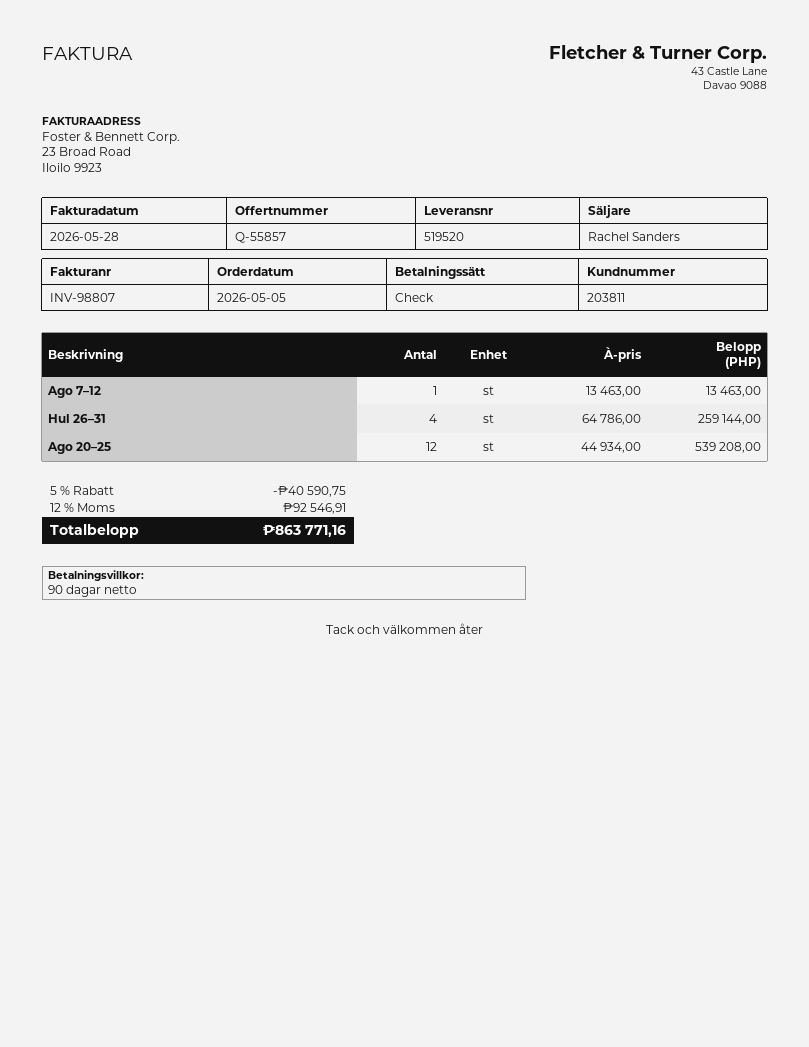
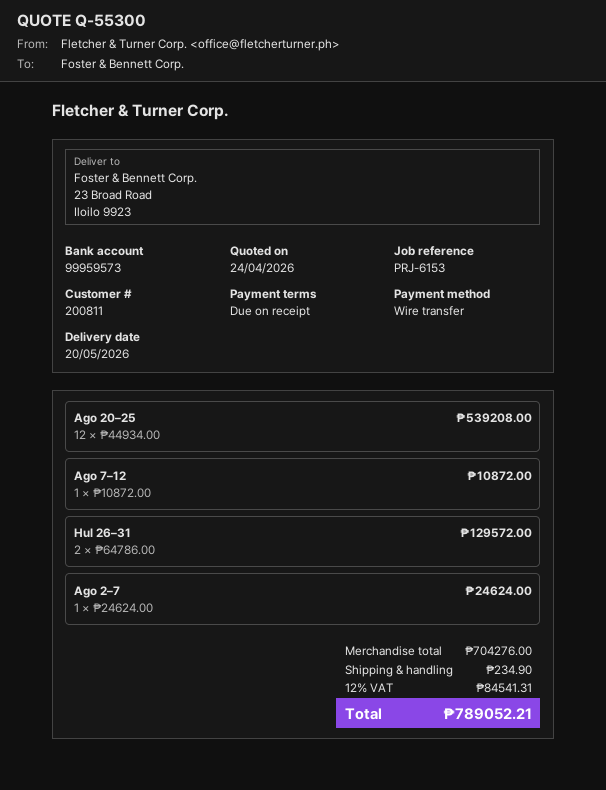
quote number: Q-55857 -> Q-55300
payment terms: 90 days -> on receipt
customer number: 203811 -> 200811
payment method: cheque -> bank transfer
Ago 7–12: 1 x 13463.00 = 13463.00 -> 1 x 10872.00 = 10872.00
Hul 26–31: 4 x 64786.00 = 259144.00 -> 2 x 64786.00 = 129572.00
Ago 2–7: none -> 1 x 24624.00 = 24624.00
discount: 5% = 40590.75 -> none
shipping: none -> 234.90
tax: 12% = 92546.91 -> 12% = 84541.31
total: 863771.16 -> 789052.21

